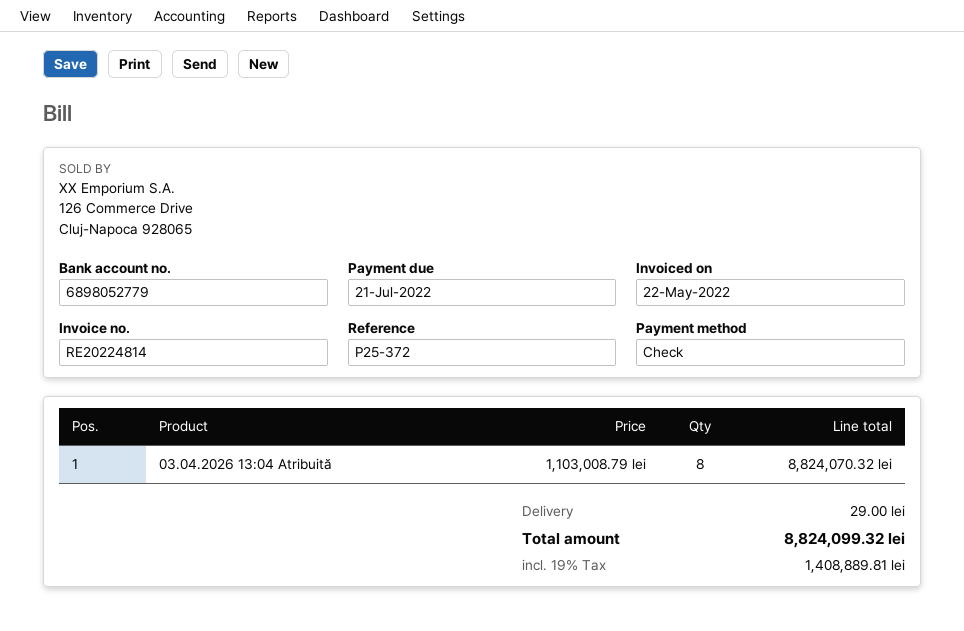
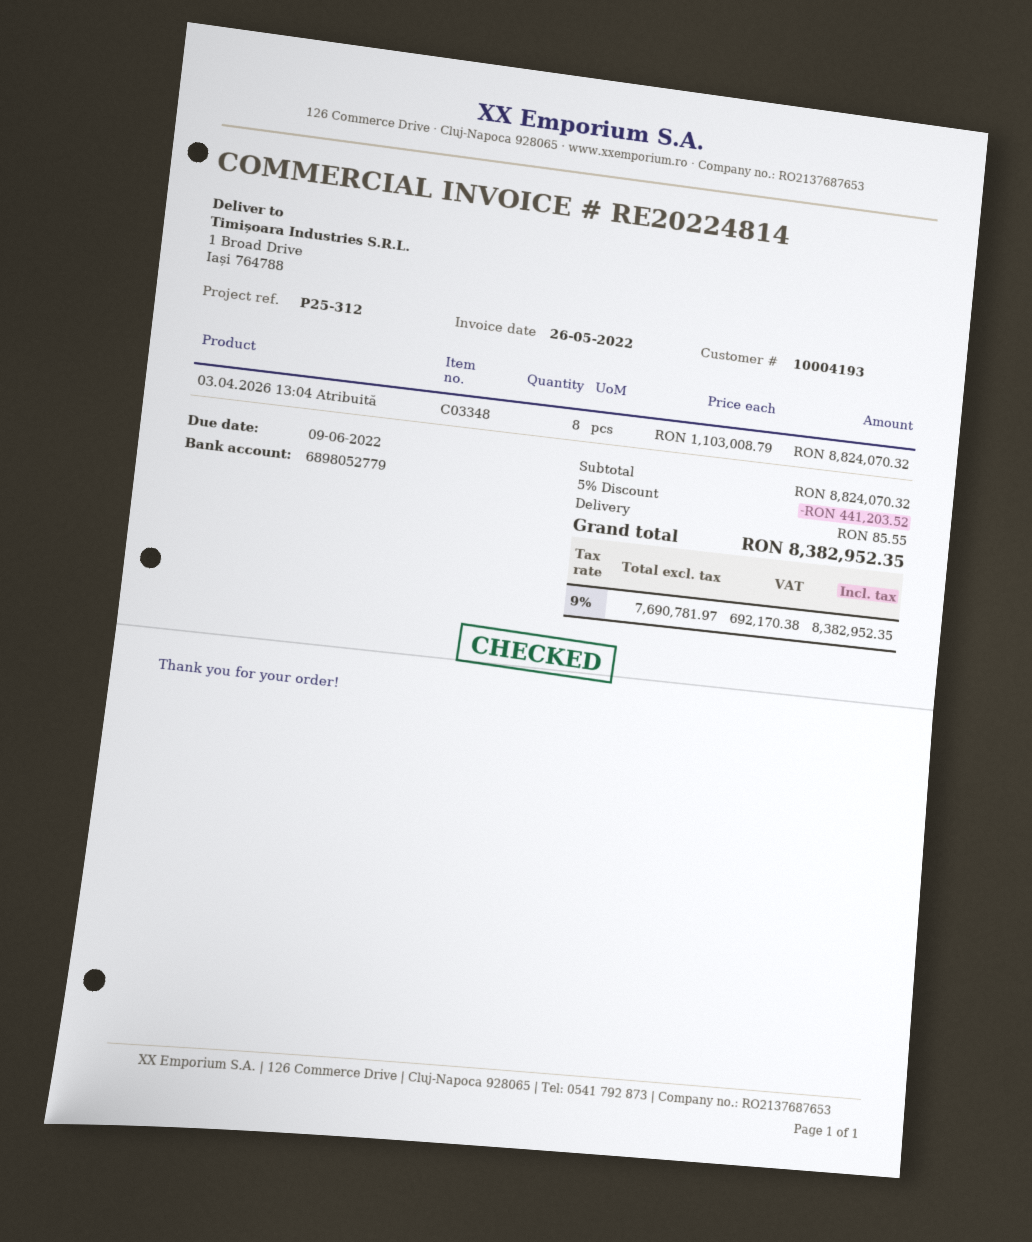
invoice date: 2022-05-22 -> 2022-05-26
due date: 2022-07-21 -> 2022-06-09
reference: P25-372 -> P25-312
discount: none -> 5% = 441203.52
shipping: 29.00 -> 85.55
tax: 19% = 1408889.81 -> 9% = 692170.38
total: 8824099.32 -> 8382952.35

